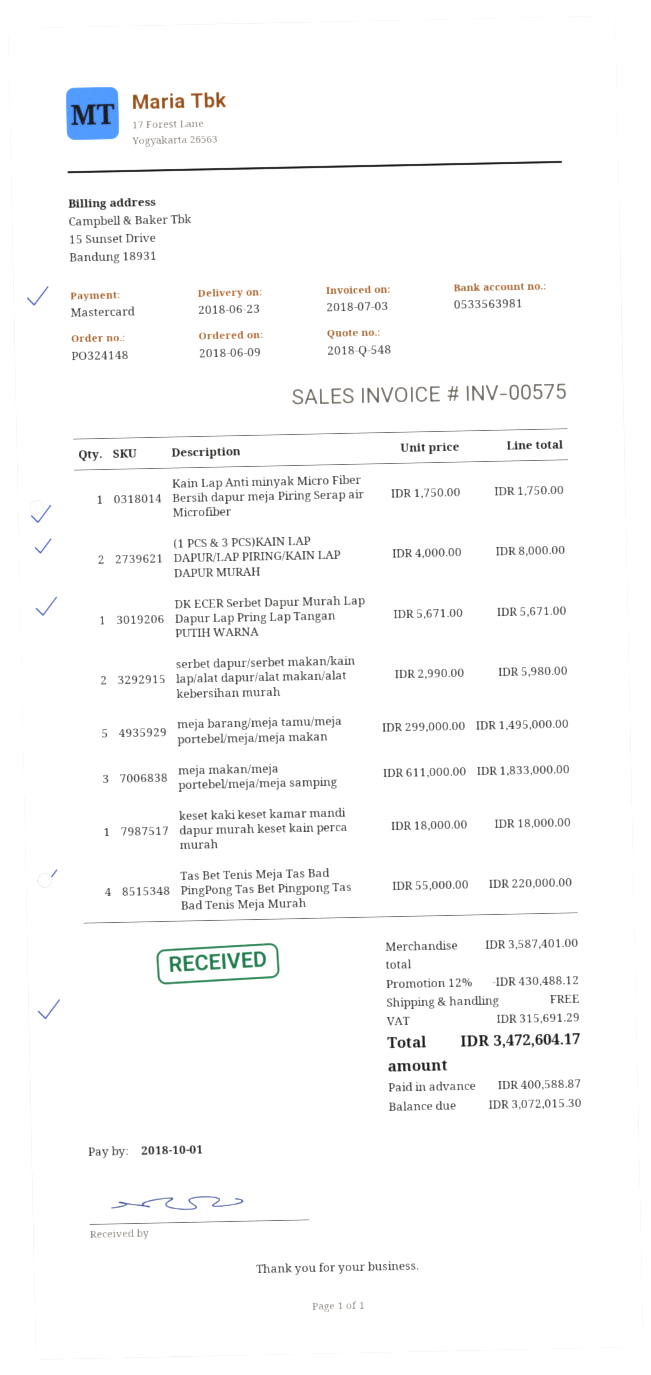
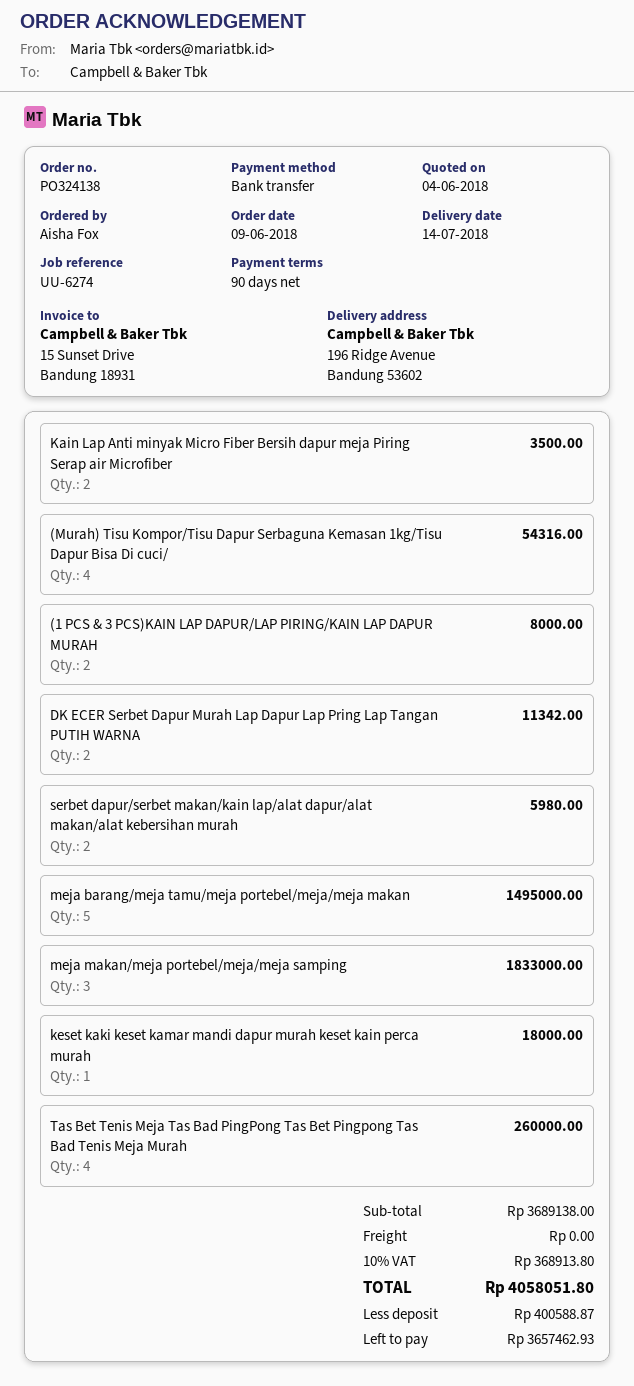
order number: PO324148 -> PO324138
delivery date: 2018-06-23 -> 2018-07-14
payment method: Mastercard -> bank transfer
Kain Lap Anti minyak Micro Fiber Bersih dapur meja Piring Serap air Microfiber: 1 for 1750.00 -> 2 for 3500.00
DK ECER Serbet Dapur Murah Lap Dapur Lap Pring Lap Tangan PUTIH WARNA: 1 for 5671.00 -> 2 for 11342.00
Tas Bet Tenis Meja Tas Bad PingPong Tas Bet Pingpong Tas Bad Tenis Meja Murah: 4 for 220000.00 -> 4 for 260000.00
(Murah) Tisu Kompor/Tisu Dapur Serbaguna Kemasan 1kg/Tisu Dapur Bisa Di cuci/: none -> 4 for 54316.00
subtotal: 3587401.00 -> 3689138.00
discount: 12% = 430488.12 -> none
tax: 315691.29 -> 368913.80
total: 3472604.17 -> 4058051.80
balance: 3072015.30 -> 3657462.93

